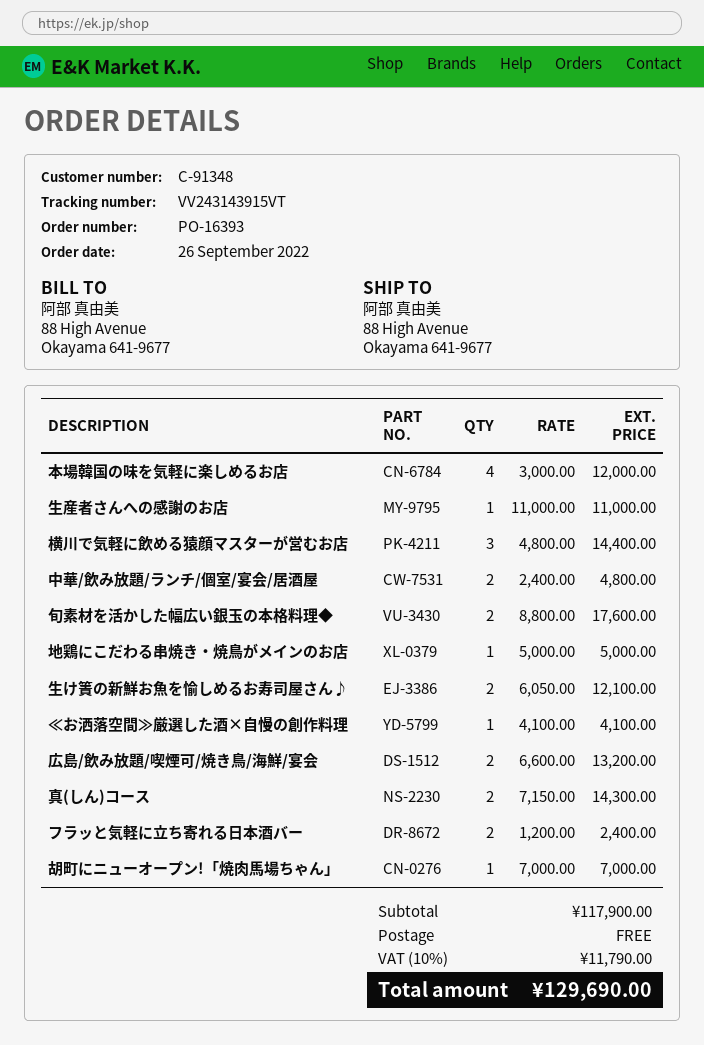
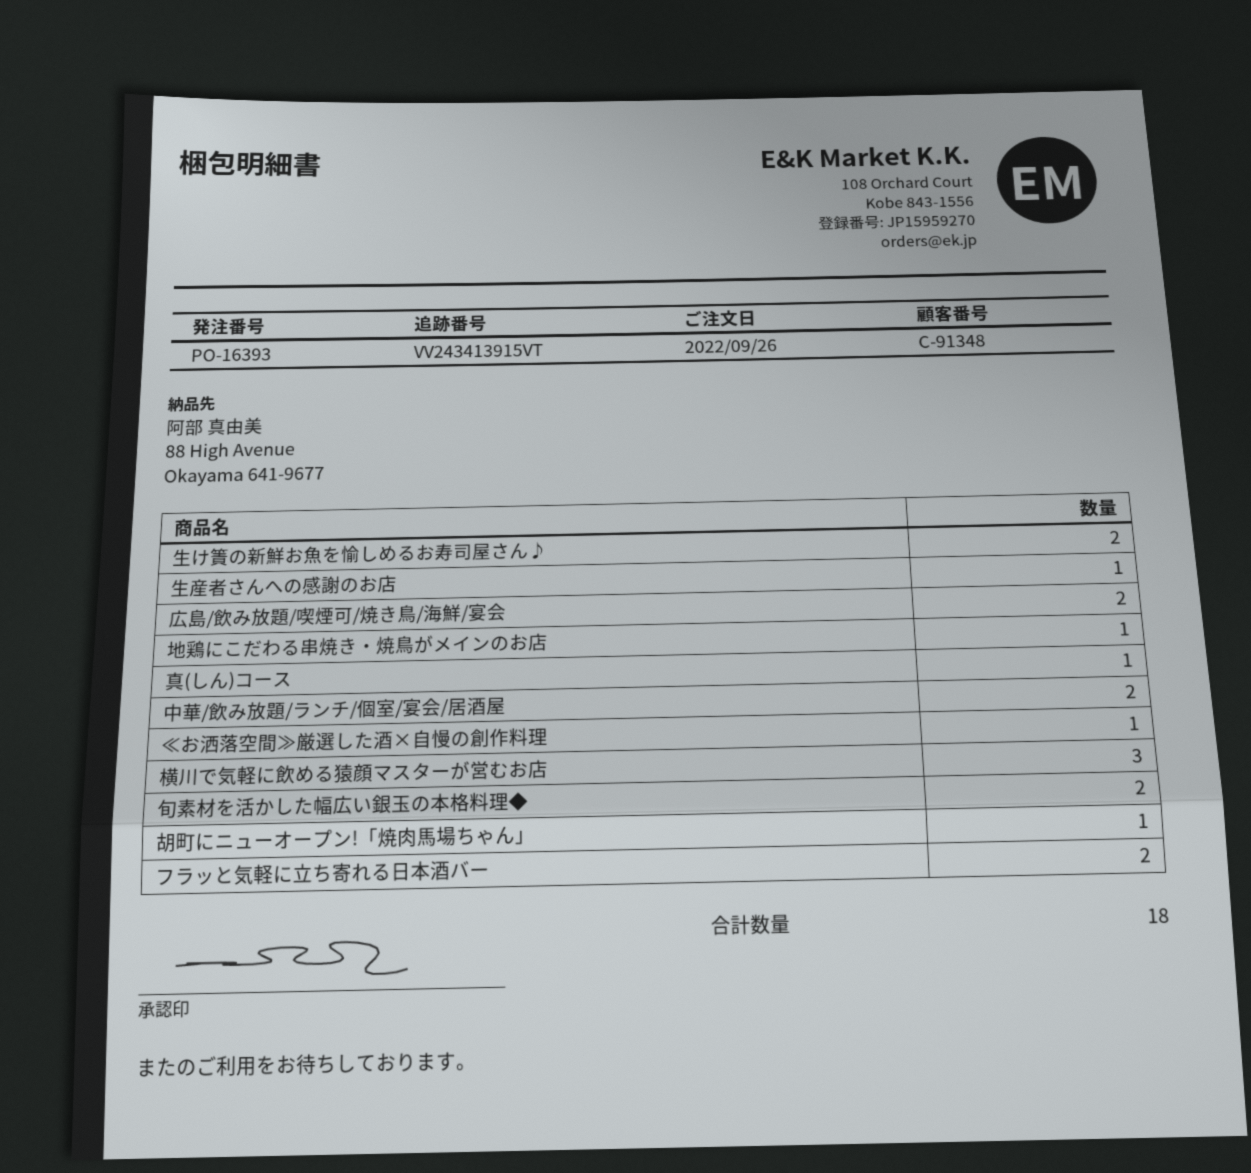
tracking number: VV243143915VT -> VV243413915VT
本場韓国の味を気軽に楽しめるお店: 4 -> none
真(しん)コース: 2 -> 1

